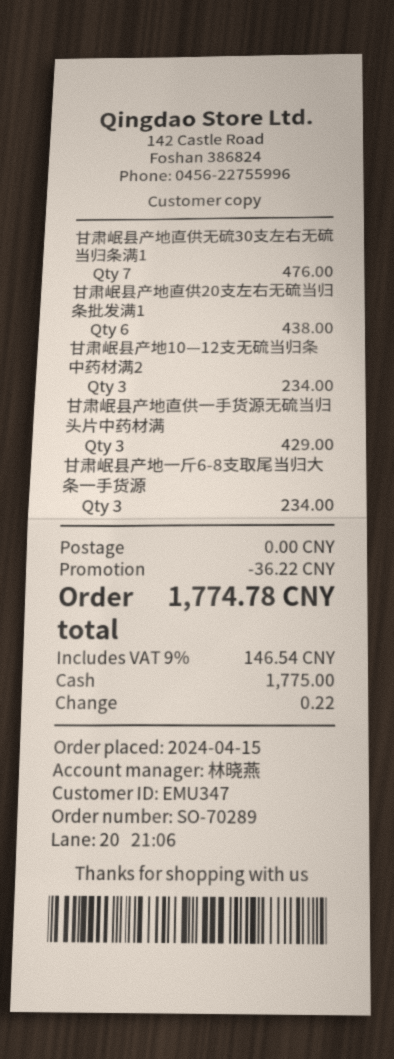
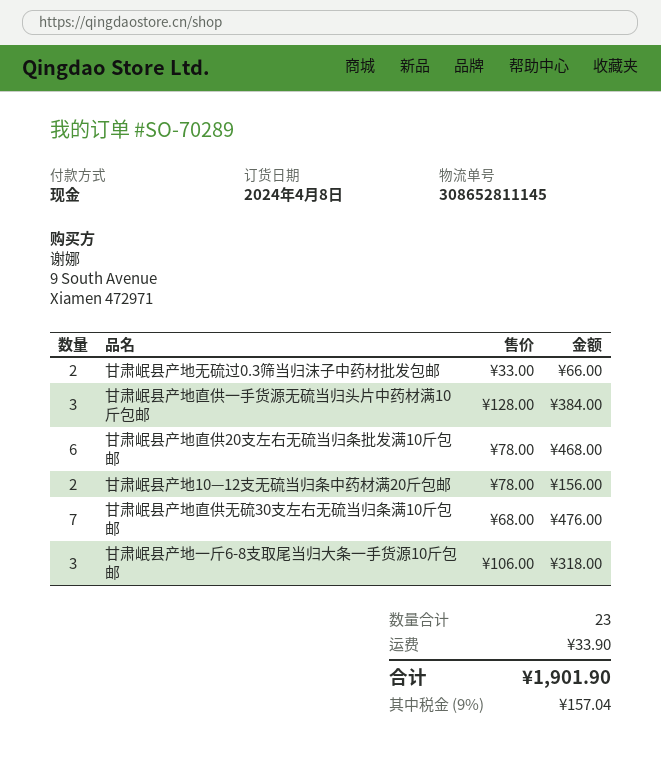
order date: 2024-04-15 -> 2024-04-08
甘肃岷县产地直供20支左右无硫当归条批发满1: 6 for 438.00 -> 6 for 468.00
甘肃岷县产地10—12支无硫当归条中药材满2: 3 for 234.00 -> 2 for 156.00
甘肃岷县产地直供一手货源无硫当归头片中药材满: 3 for 429.00 -> 3 for 384.00
甘肃岷县产地一斤6-8支取尾当归大条一手货源: 3 for 234.00 -> 3 for 318.00
甘肃岷县产地无硫过0.3筛当归沫子中药材批发包邮: none -> 2 for 66.00
discount: 36.22 -> none
shipping: 0.00 -> 33.90
tax: 9% = 146.54 -> 9% = 157.04
total: 1774.78 -> 1901.90

